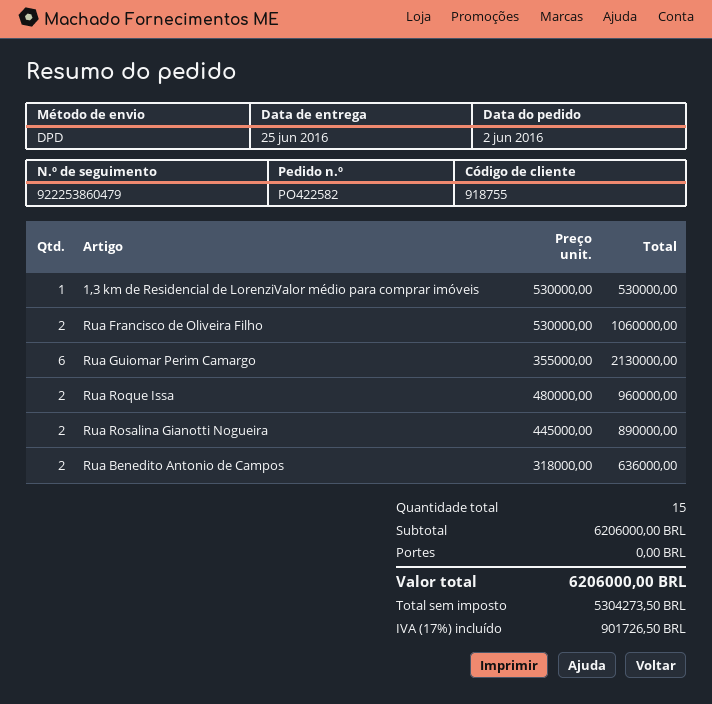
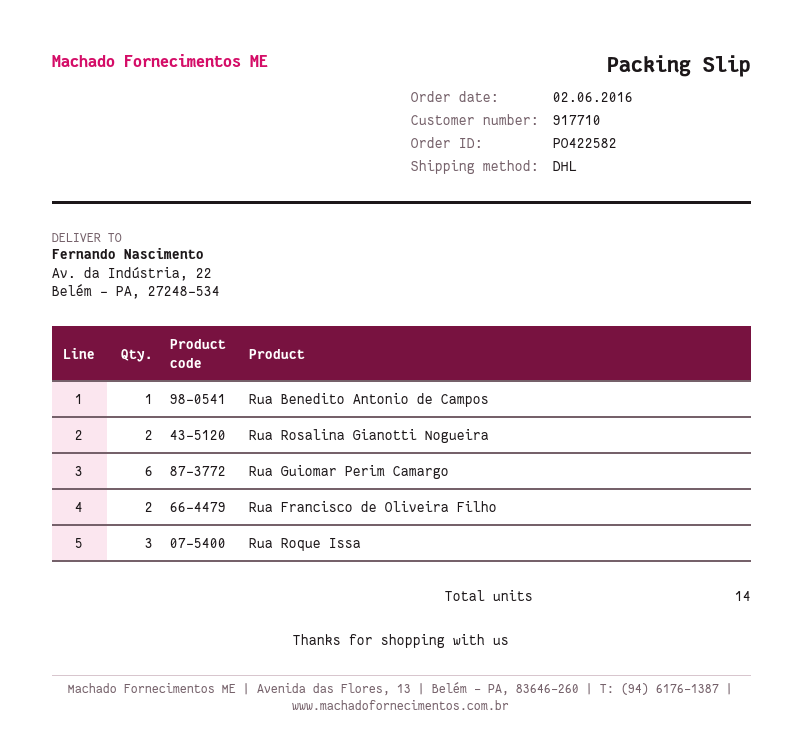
customer number: 918755 -> 917710
shipping method: DPD -> DHL
1,3 km de Residencial de LorenziValor médio para comprar imóveis: 1 -> none
Rua Roque Issa: 2 -> 3
Rua Benedito Antonio de Campos: 2 -> 1
total quantity: 15 -> 14

